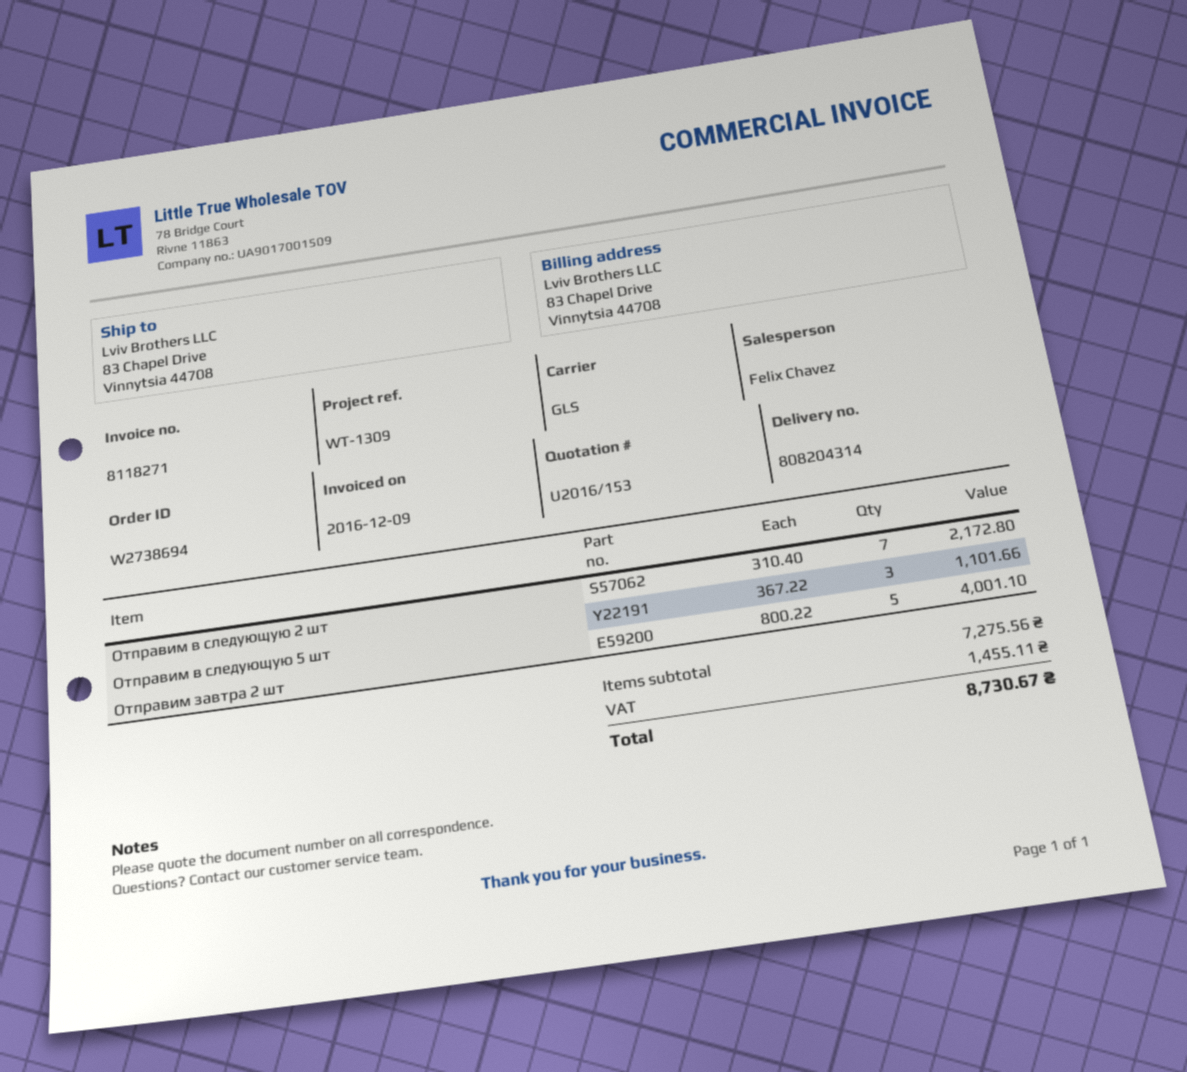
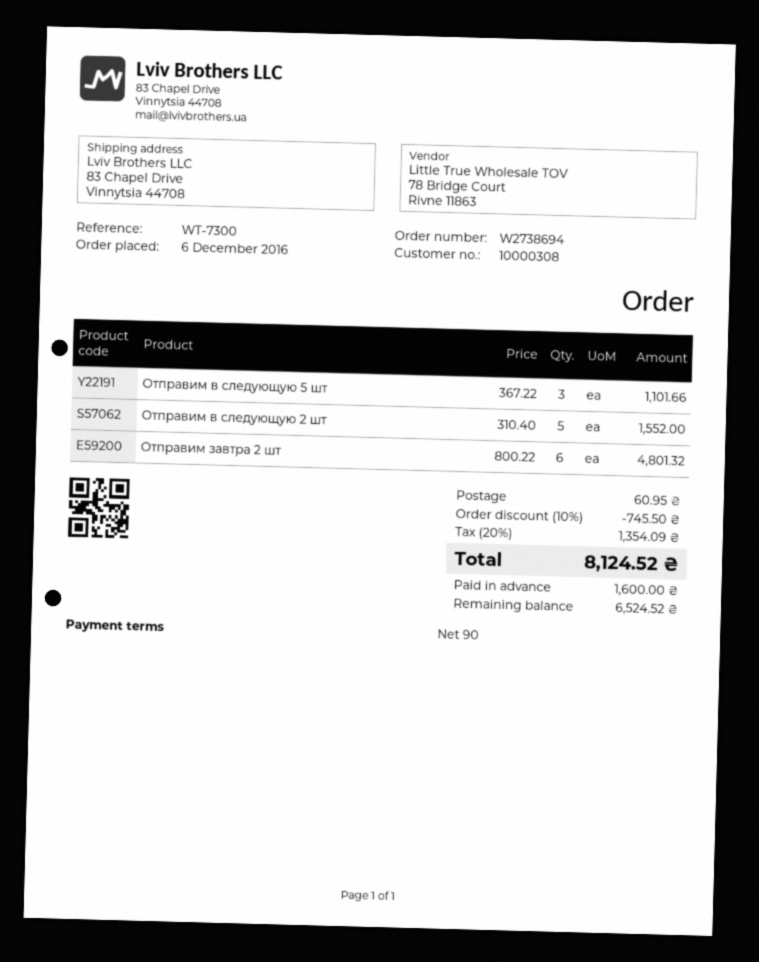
reference: WT-1309 -> WT-7300
Отправим в следующую 2 шт: 7 x 310.40 = 2172.80 -> 5 x 310.40 = 1552.00
Отправим завтра 2 шт: 5 x 800.22 = 4001.10 -> 6 x 800.22 = 4801.32
discount: none -> 10% = 745.50
shipping: none -> 60.95
tax: 1455.11 -> 1354.09
total: 8730.67 -> 8124.52

